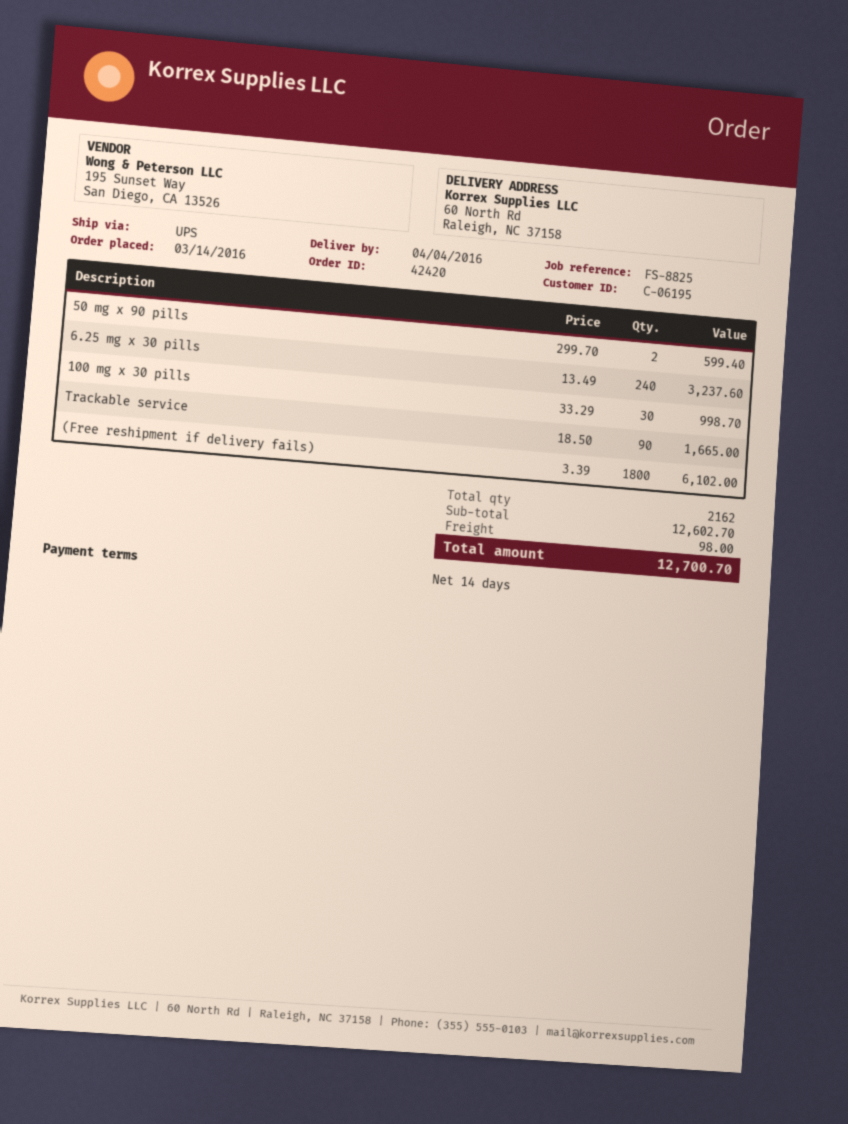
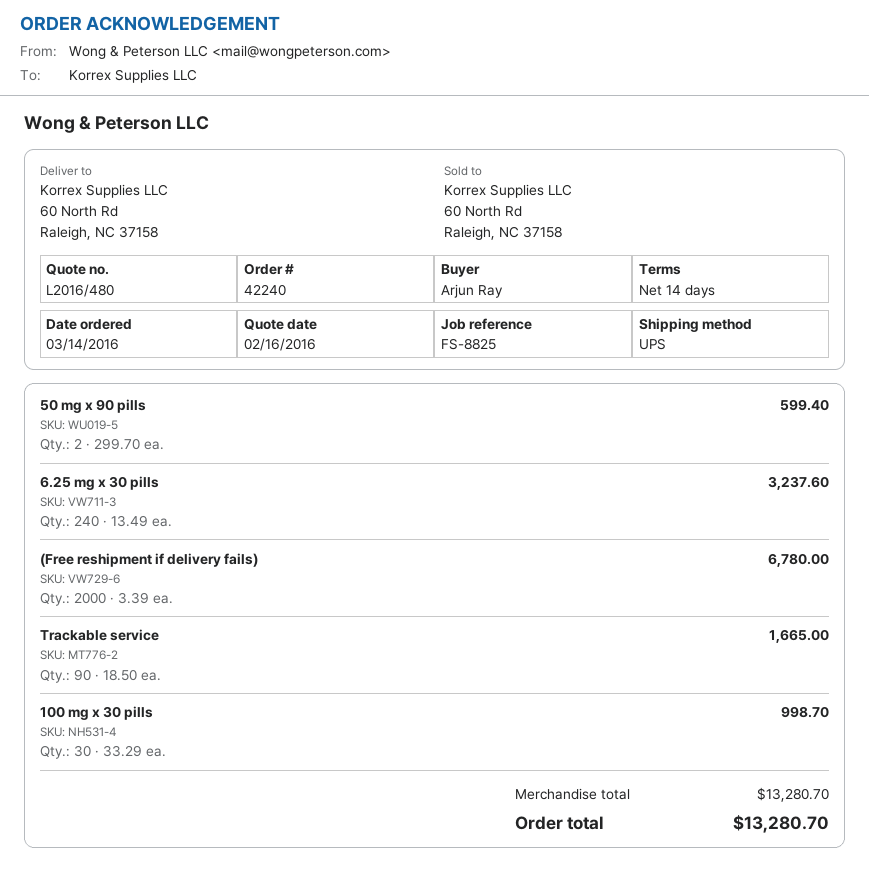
order number: 42420 -> 42240
(Free reshipment if delivery fails): 1800 x 3.39 = 6102.00 -> 2000 x 3.39 = 6780.00
subtotal: 12602.70 -> 13280.70
shipping: 98.00 -> none
total: 12700.70 -> 13280.70

